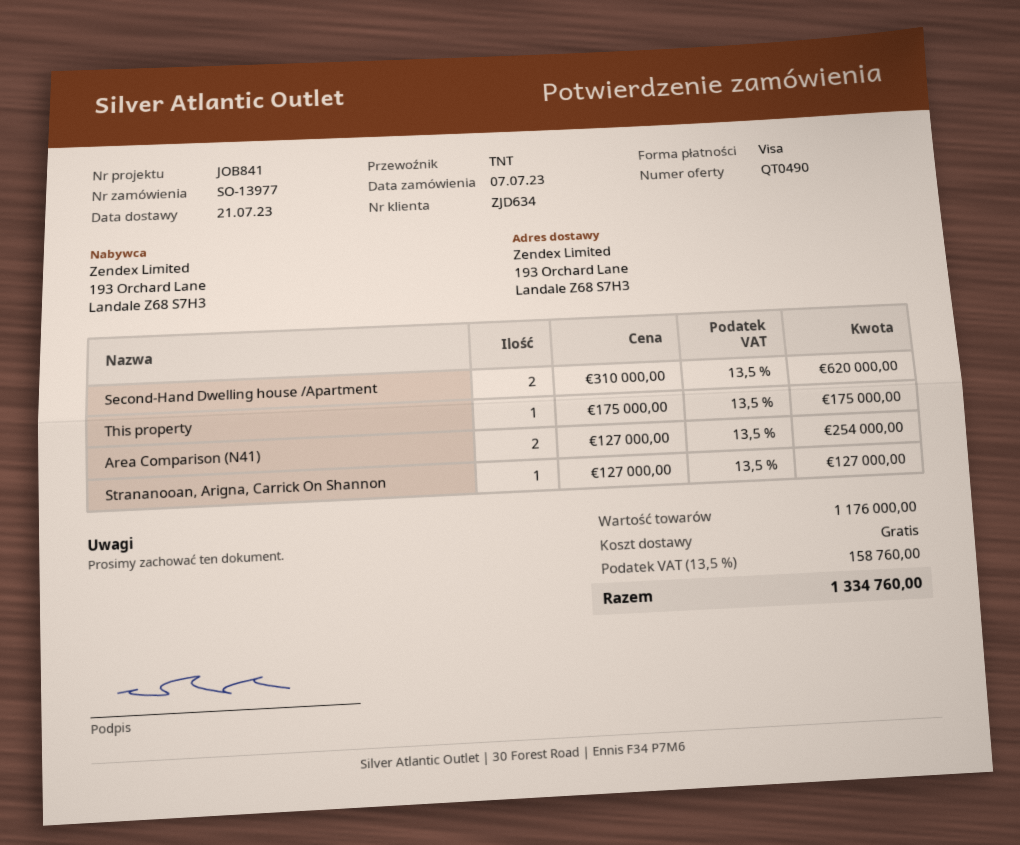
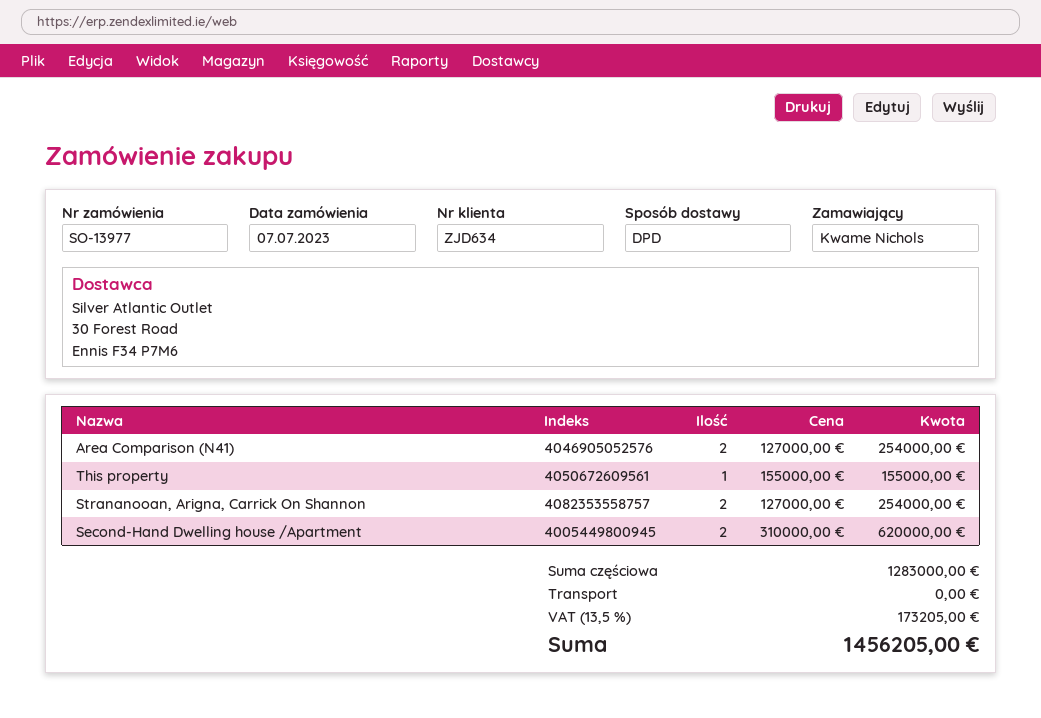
shipping method: TNT -> DPD
This property: 1 x 175000.00 = 175000.00 -> 1 x 155000.00 = 155000.00
Strananooan, Arigna, Carrick On Shannon: 1 x 127000.00 = 127000.00 -> 2 x 127000.00 = 254000.00
subtotal: 1176000.00 -> 1283000.00
tax: 13.5% = 158760.00 -> 13.5% = 173205.00
total: 1334760.00 -> 1456205.00

